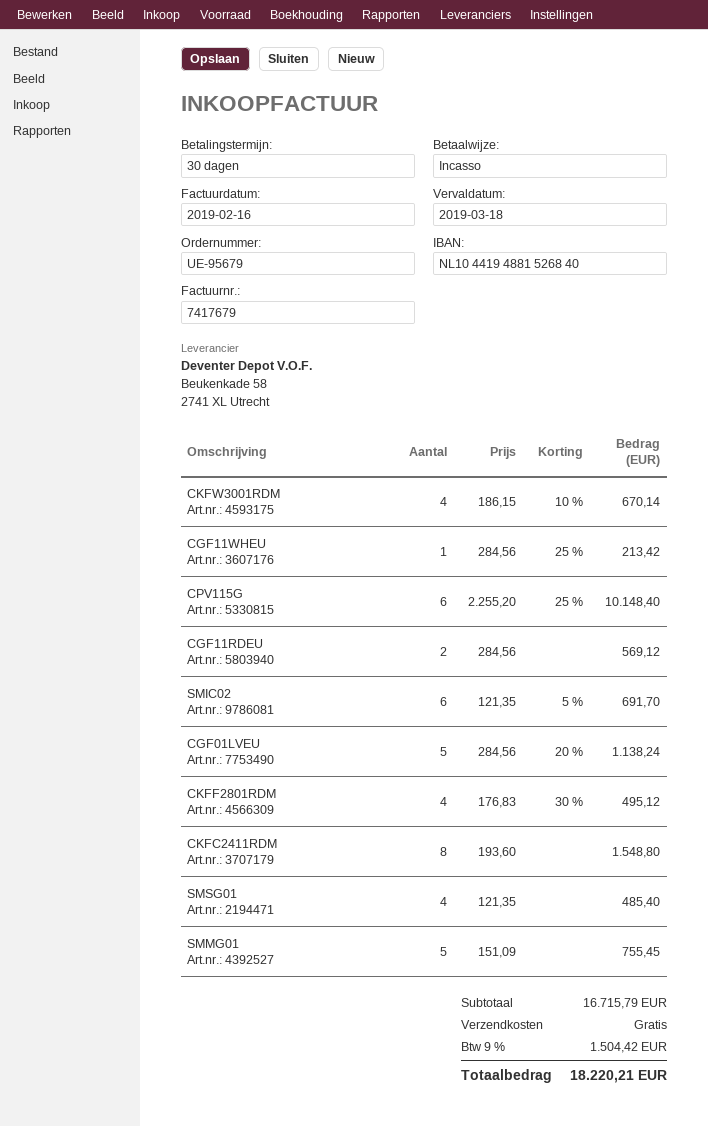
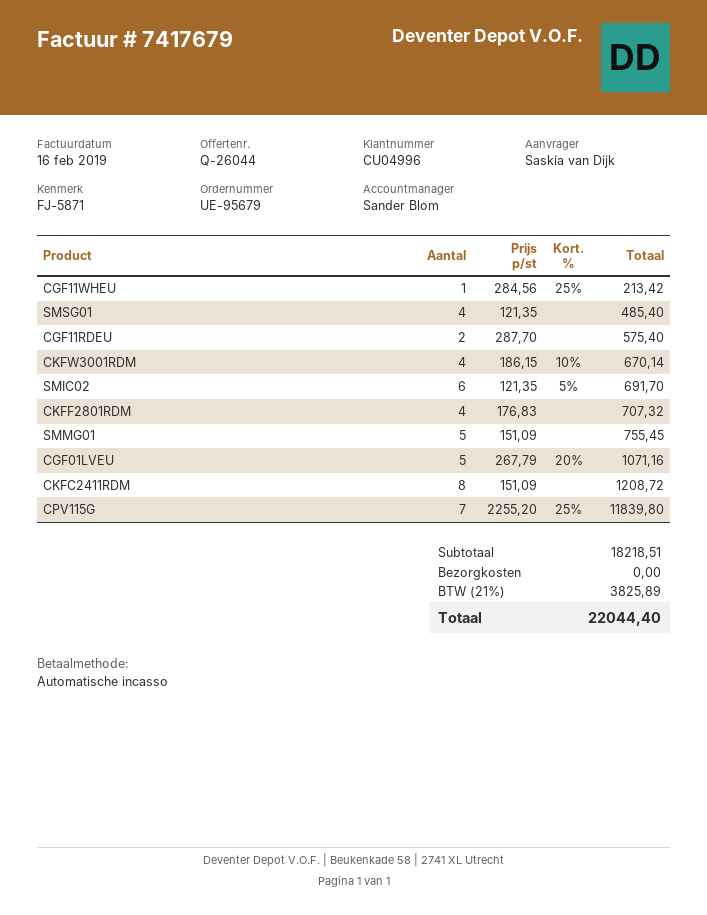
CPV115G: 6 x 2255.20 - 25% = 10148.40 -> 7 x 2255.20 - 25% = 11839.80
CGF11RDEU: 2 x 284.56 = 569.12 -> 2 x 287.70 = 575.40
CGF01LVEU: 5 x 284.56 - 20% = 1138.24 -> 5 x 267.79 - 20% = 1071.16
CKFF2801RDM: 4 x 176.83 - 30% = 495.12 -> 4 x 176.83 = 707.32
CKFC2411RDM: 8 x 193.60 = 1548.80 -> 8 x 151.09 = 1208.72
subtotal: 16715.79 -> 18218.51
tax: 9% = 1504.42 -> 21% = 3825.89
total: 18220.21 -> 22044.40

